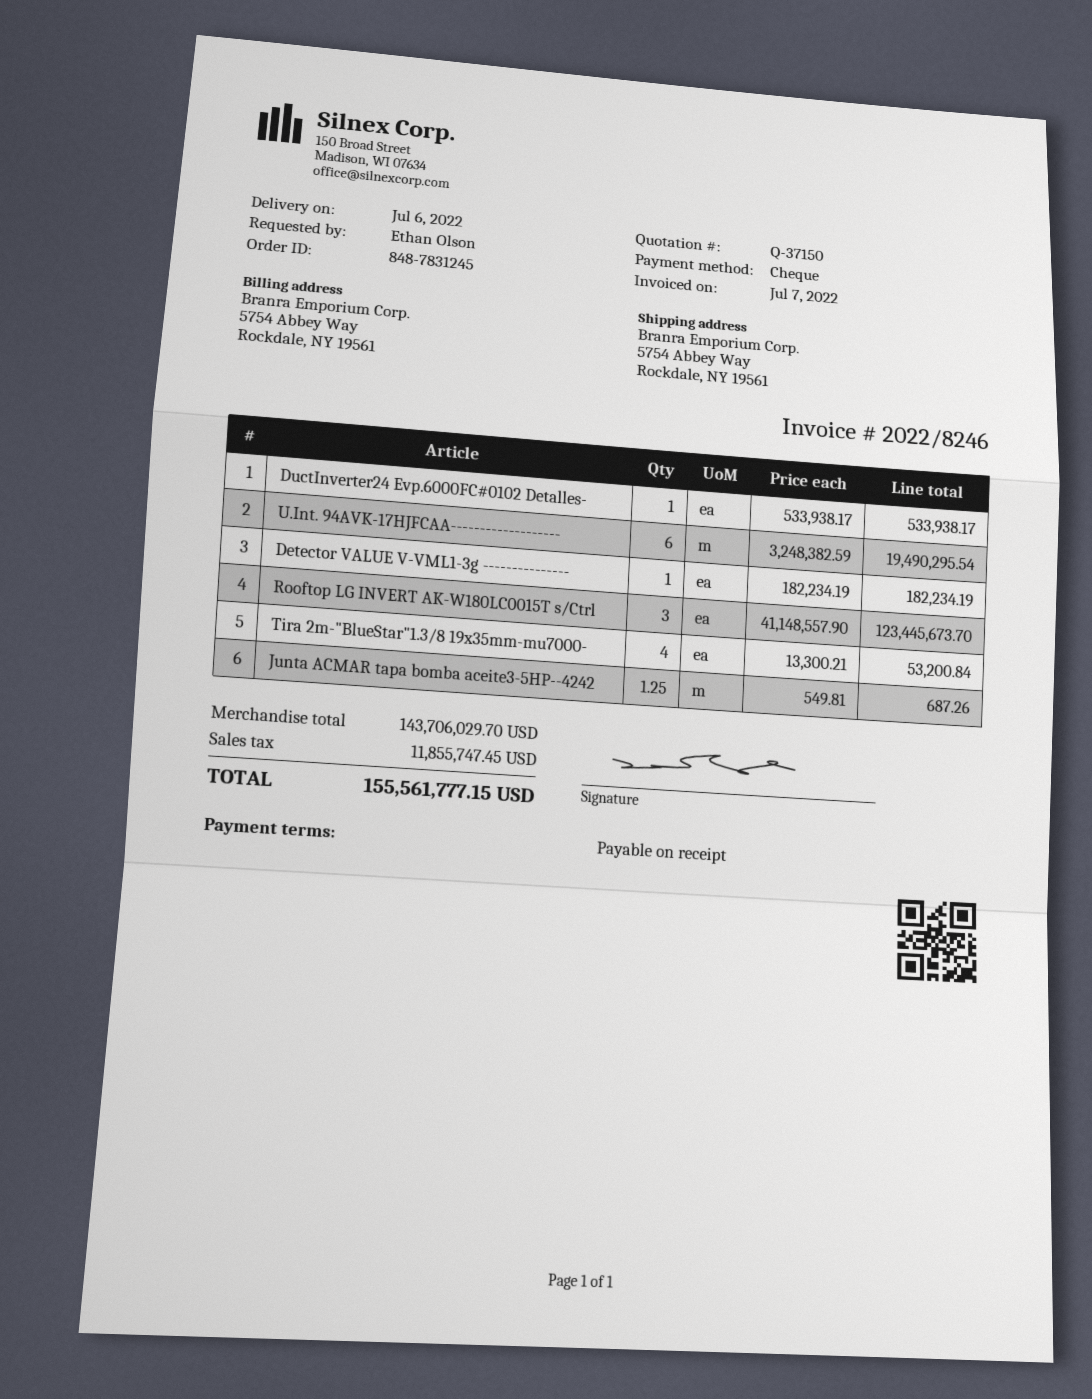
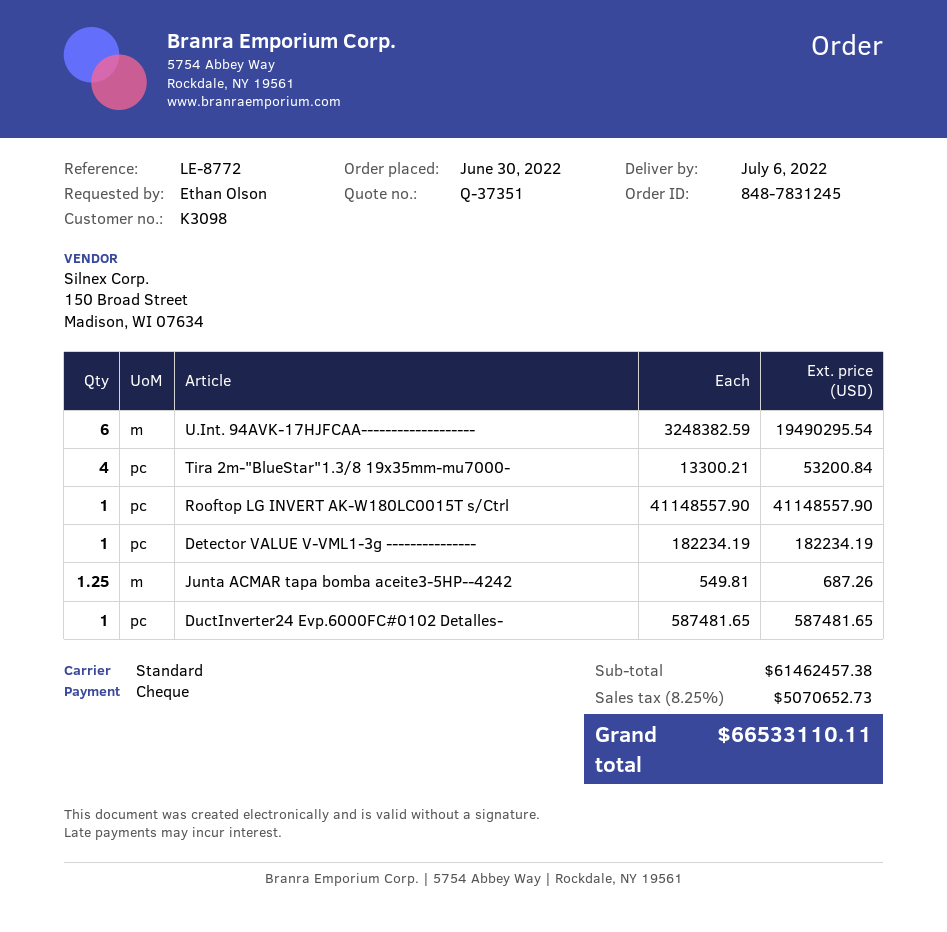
quote number: Q-37150 -> Q-37351
DuctInverter24 Evp.6000FC#0102 Detalles-: 1 x 533938.17 = 533938.17 -> 1 x 587481.65 = 587481.65
Rooftop LG INVERT AK-W180LC0015T s/Ctrl: 3 x 41148557.90 = 123445673.70 -> 1 x 41148557.90 = 41148557.90
subtotal: 143706029.70 -> 61462457.38
tax: 11855747.45 -> 5070652.73
total: 155561777.15 -> 66533110.11

